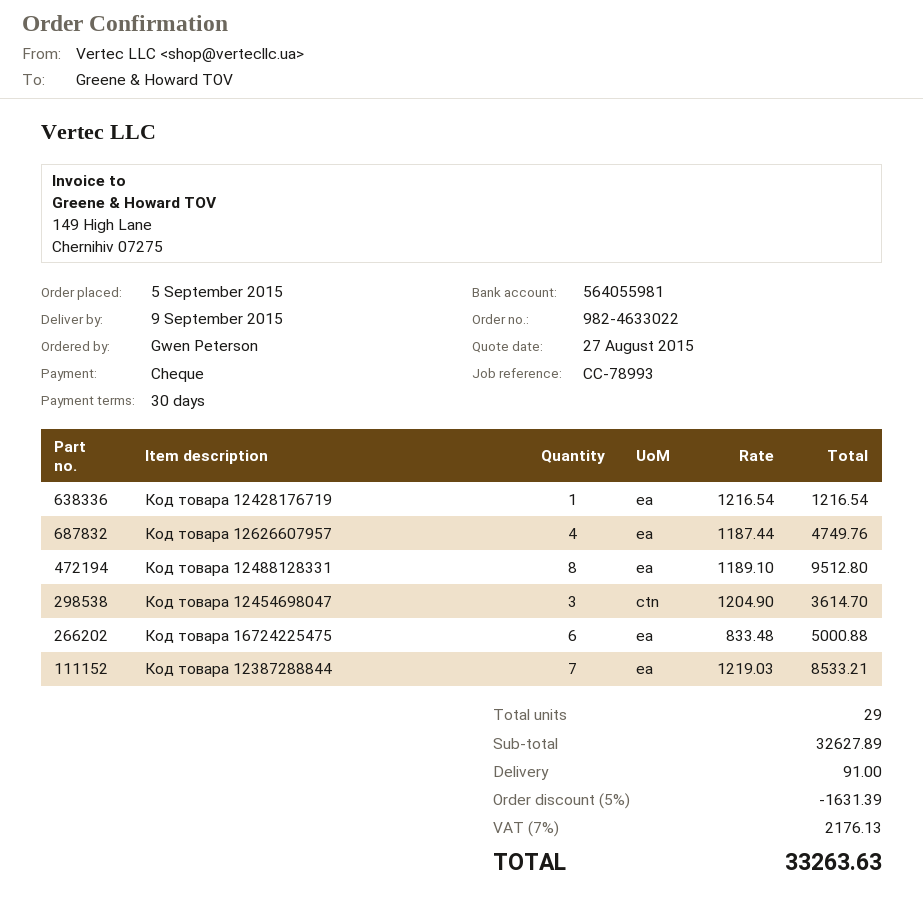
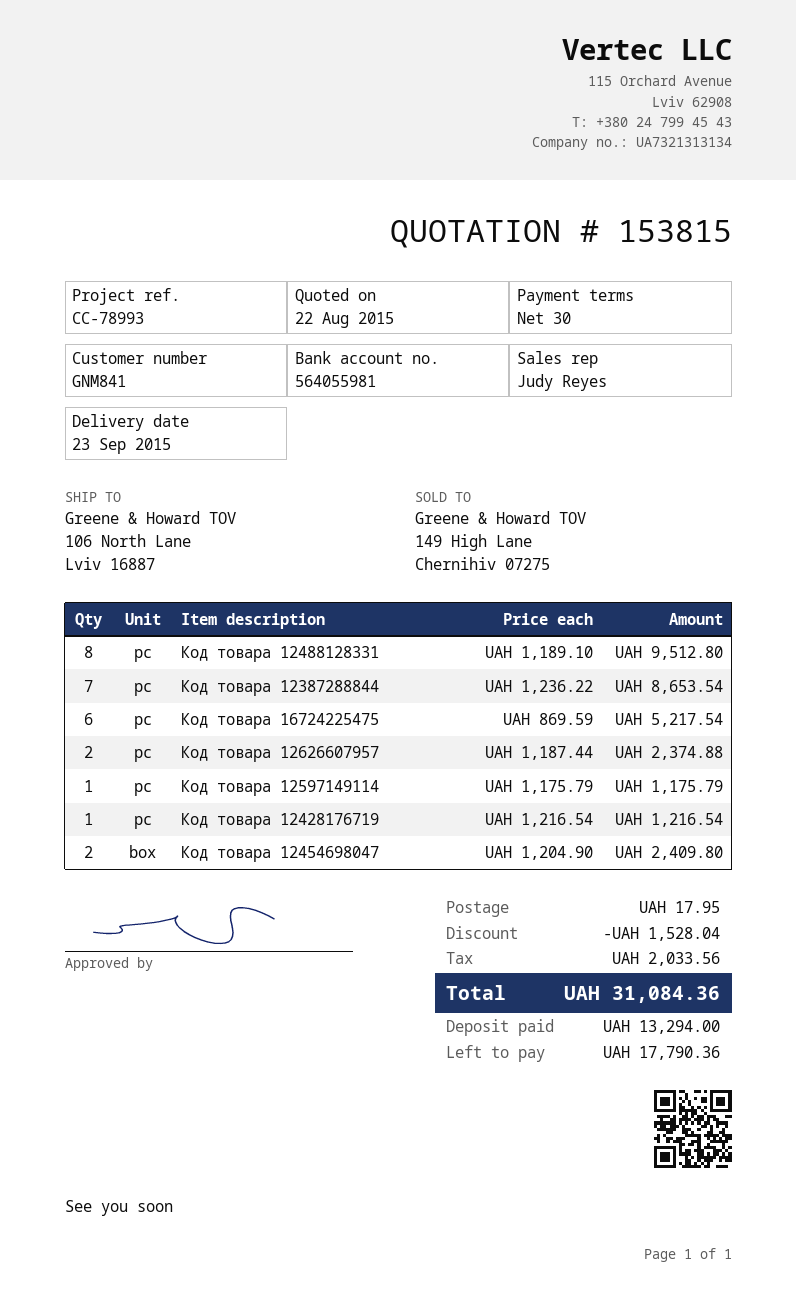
quote date: 2015-08-27 -> 2015-08-22
delivery date: 2015-09-09 -> 2015-09-23
Код товара 12626607957: 4 x 1187.44 = 4749.76 -> 2 x 1187.44 = 2374.88
Код товара 12454698047: 3 x 1204.90 = 3614.70 -> 2 x 1204.90 = 2409.80
Код товара 16724225475: 6 x 833.48 = 5000.88 -> 6 x 869.59 = 5217.54
Код товара 12387288844: 7 x 1219.03 = 8533.21 -> 7 x 1236.22 = 8653.54
Код товара 12597149114: none -> 1 x 1175.79 = 1175.79
discount: 1631.39 -> 1528.04
shipping: 91.00 -> 17.95
tax: 2176.13 -> 2033.56
total: 33263.63 -> 31084.36

